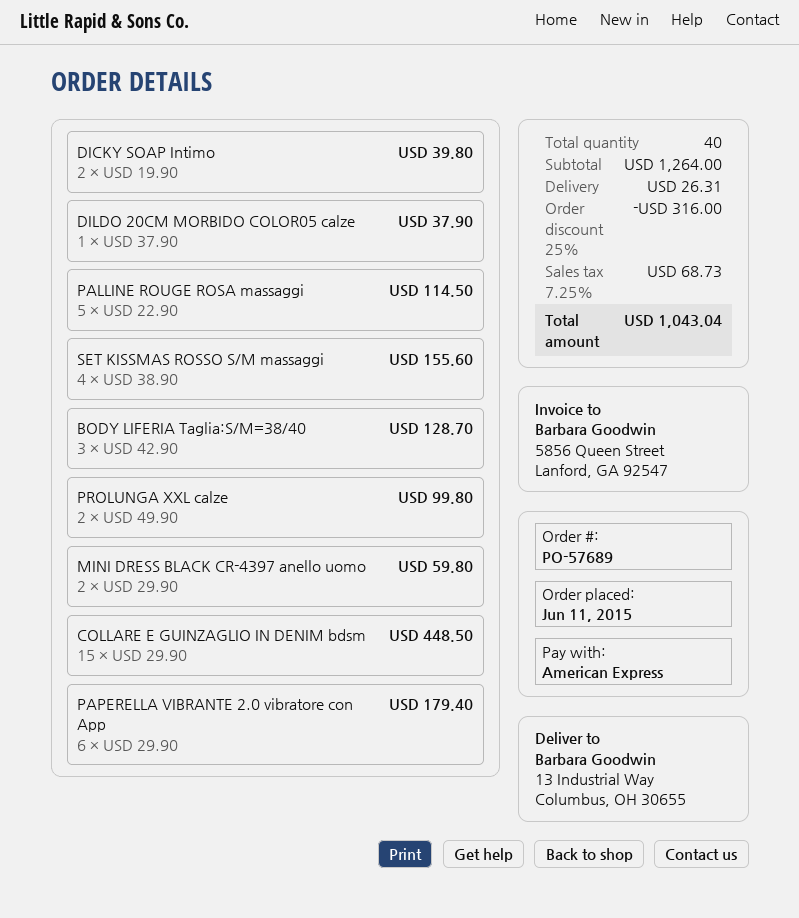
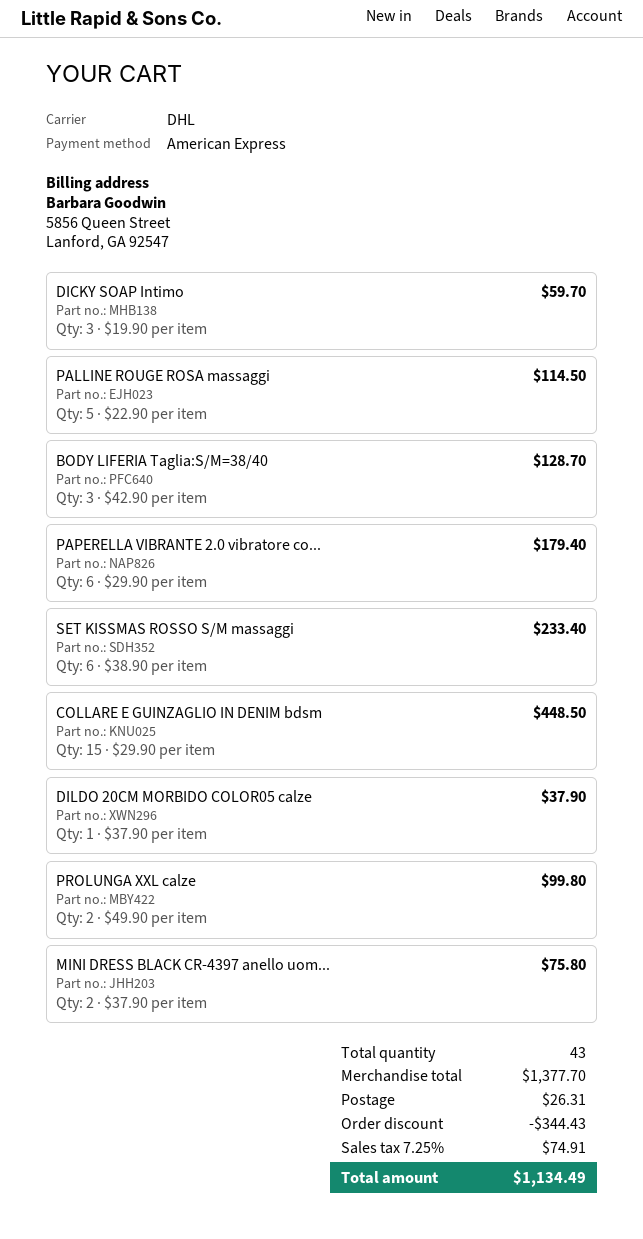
DICKY SOAP Intimo: 2 x 19.90 = 39.80 -> 3 x 19.90 = 59.70
SET KISSMAS ROSSO S/M massaggi: 4 x 38.90 = 155.60 -> 6 x 38.90 = 233.40
MINI DRESS BLACK CR-4397 anello uomo: 2 x 29.90 = 59.80 -> 2 x 37.90 = 75.80
total quantity: 40 -> 43
subtotal: 1264.00 -> 1377.70
discount: 316.00 -> 344.43
tax: 7.25% = 68.73 -> 7.25% = 74.91
total: 1043.04 -> 1134.49

